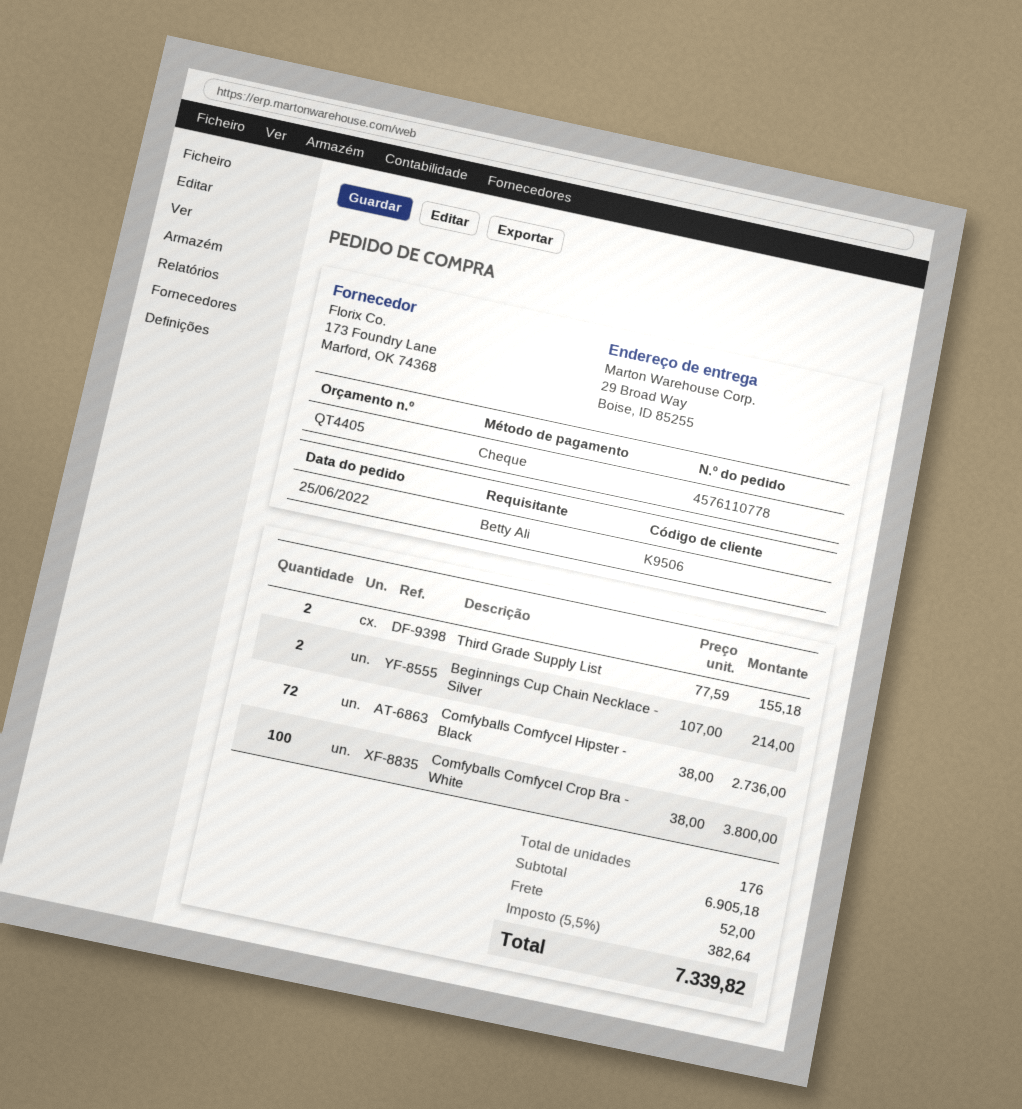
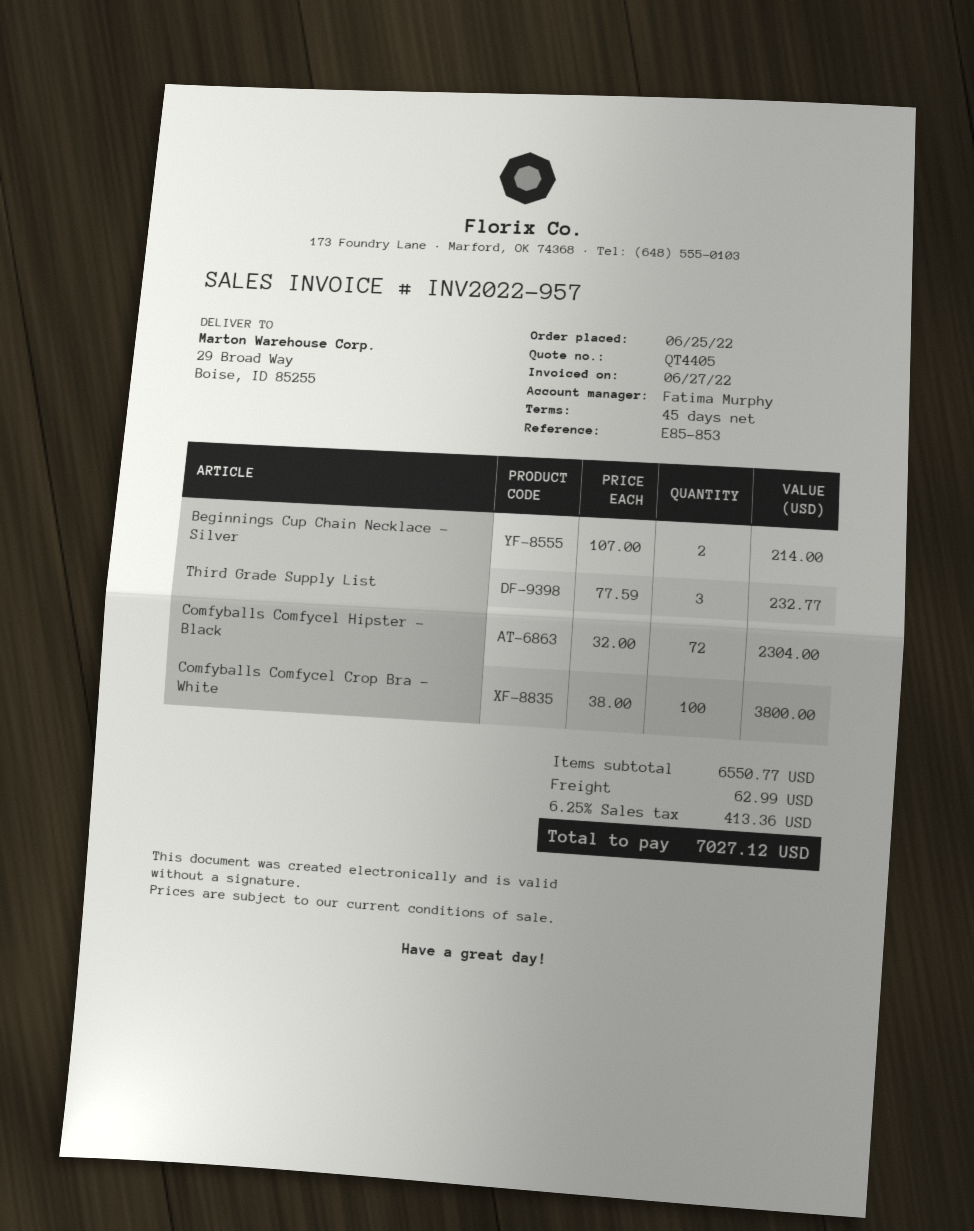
Third Grade Supply List: 2 x 77.59 = 155.18 -> 3 x 77.59 = 232.77
Comfyballs Comfycel Hipster - Black: 72 x 38.00 = 2736.00 -> 72 x 32.00 = 2304.00
subtotal: 6905.18 -> 6550.77
shipping: 52.00 -> 62.99
tax: 5.5% = 382.64 -> 6.25% = 413.36
total: 7339.82 -> 7027.12

